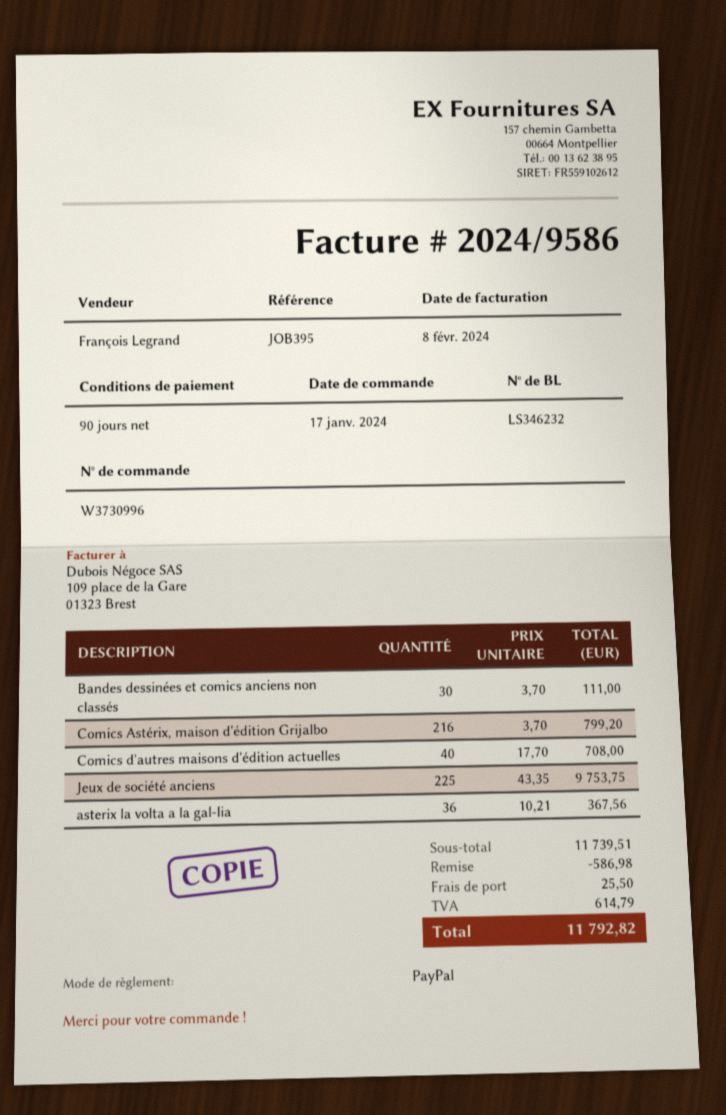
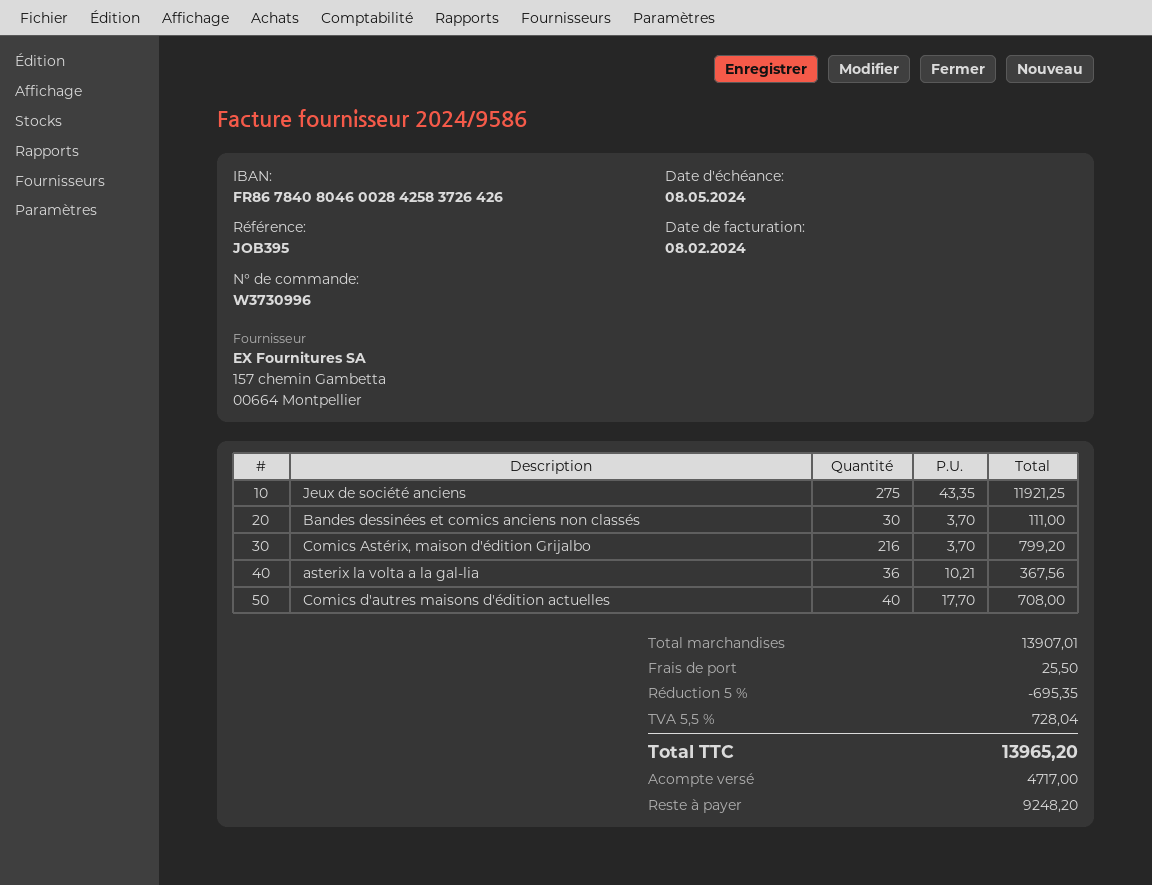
Jeux de société anciens: 225 x 43.35 = 9753.75 -> 275 x 43.35 = 11921.25
subtotal: 11739.51 -> 13907.01
discount: 586.98 -> 695.35
tax: 614.79 -> 728.04
total: 11792.82 -> 13965.20

